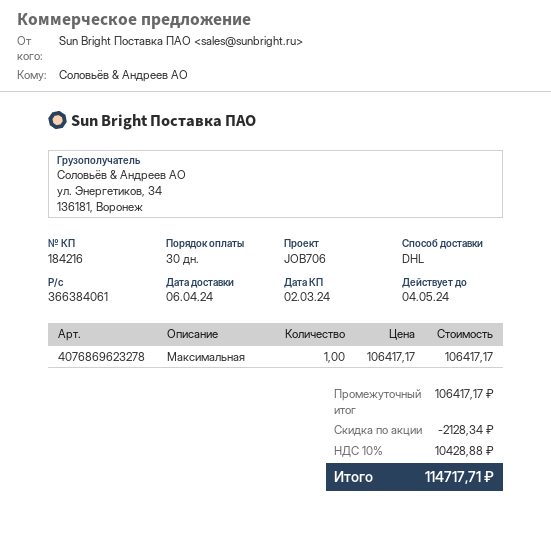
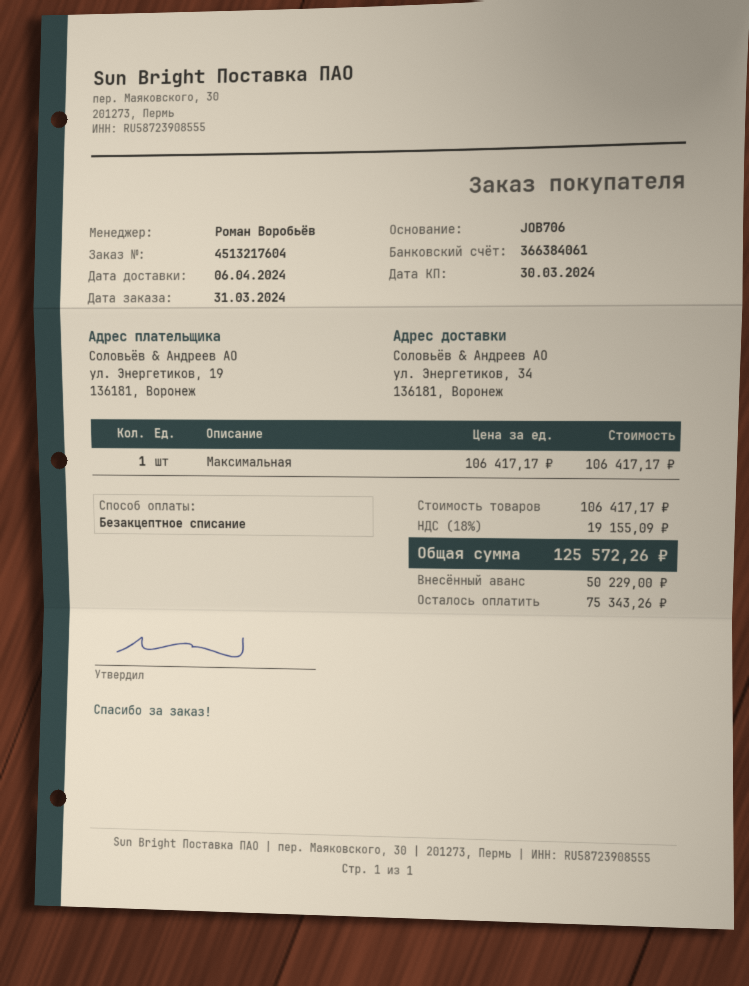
quote date: 2024-03-02 -> 2024-03-30
discount: 2128.34 -> none
tax: 10% = 10428.88 -> 18% = 19155.09
total: 114717.71 -> 125572.26

